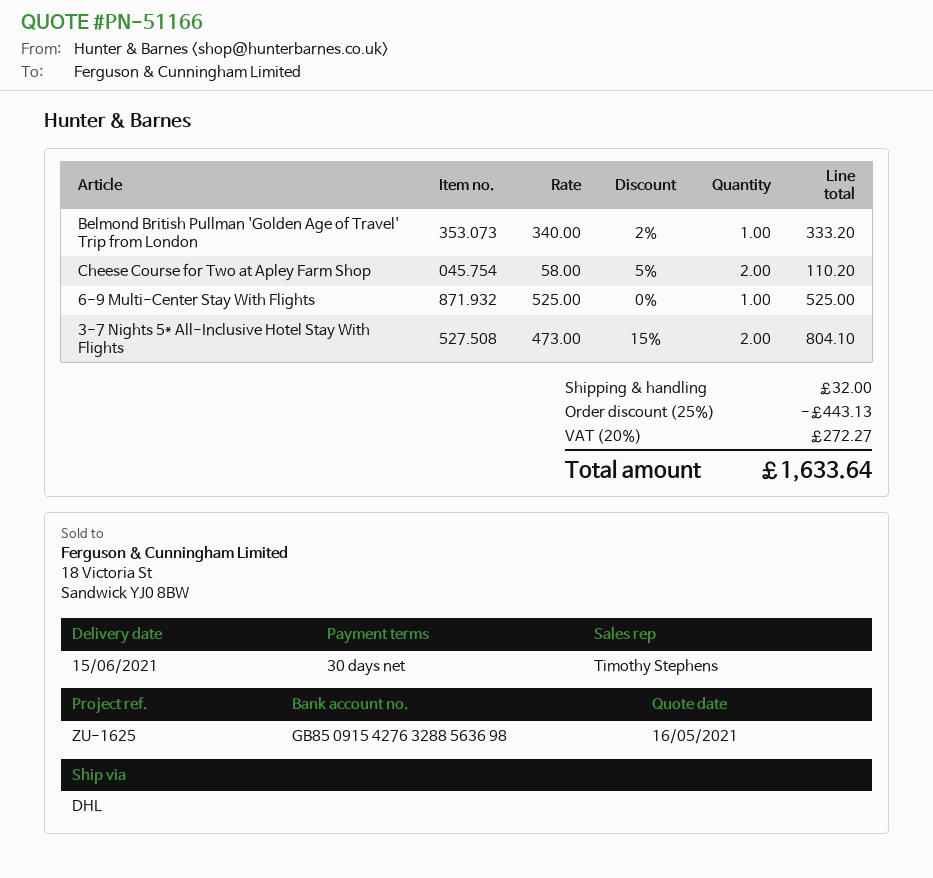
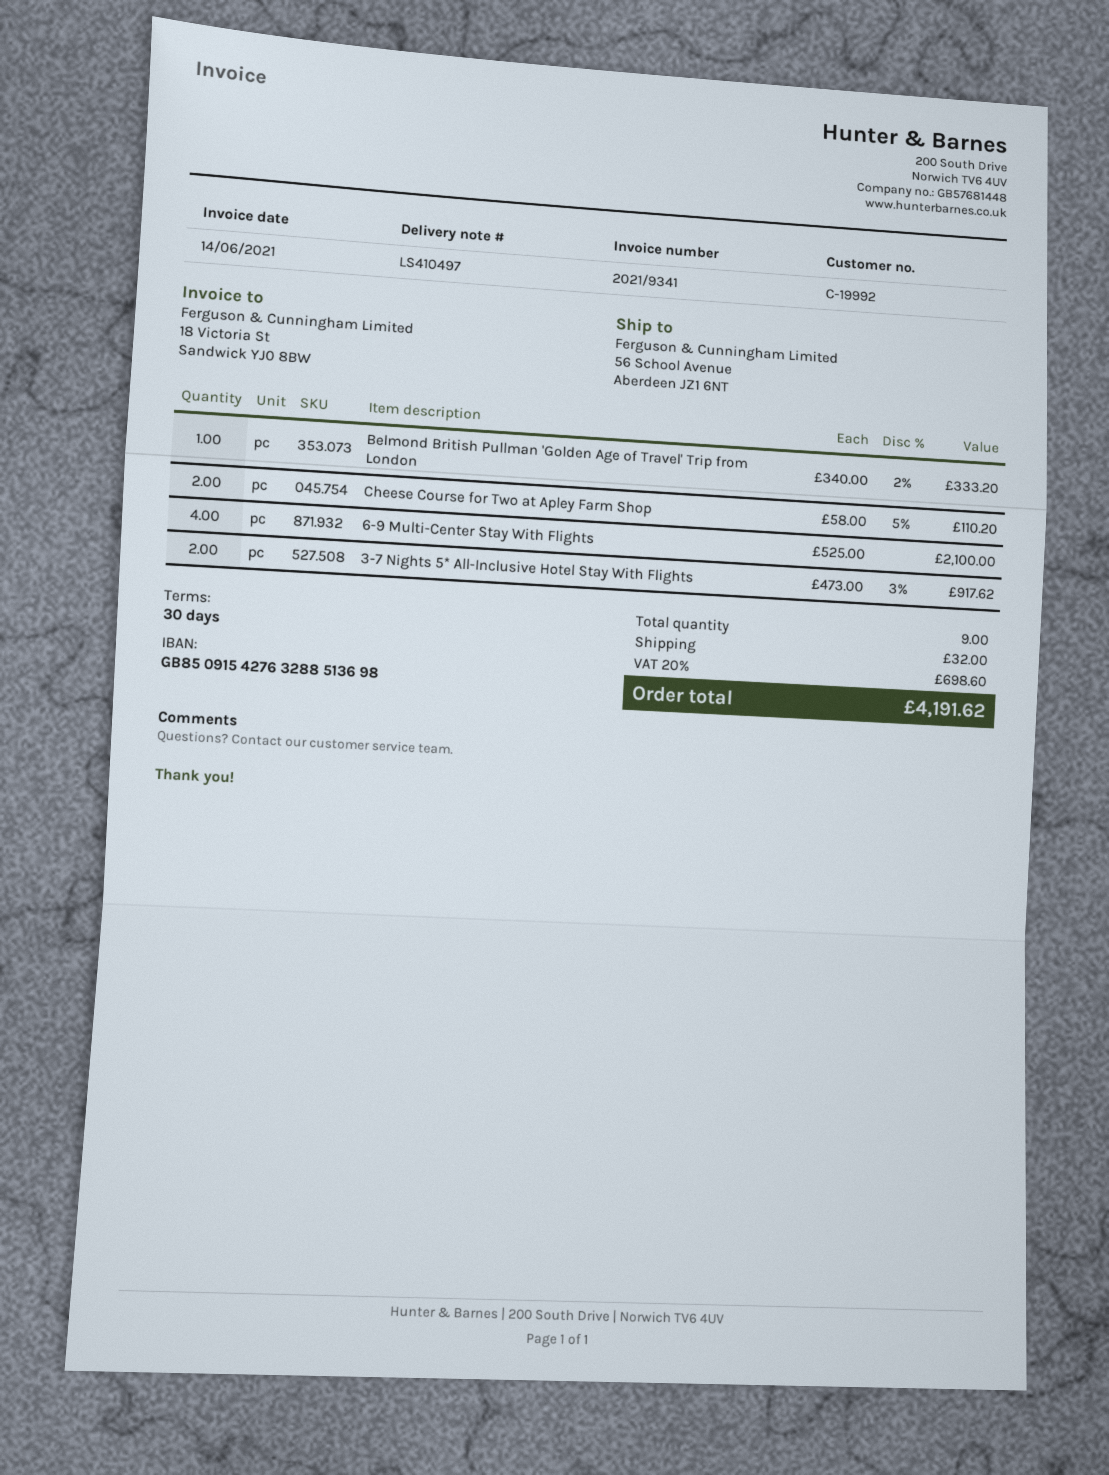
bank account: GB85091542763288563698 -> GB85091542763288513698
6-9 Multi-Center Stay With Flights: 1 x 525.00 = 525.00 -> 4 x 525.00 = 2100.00
3-7 Nights 5* All-Inclusive Hotel Stay With Flights: 2 x 473.00 - 15% = 804.10 -> 2 x 473.00 - 3% = 917.62
discount: 25% = 443.13 -> none
tax: 20% = 272.27 -> 20% = 698.60
total: 1633.64 -> 4191.62

